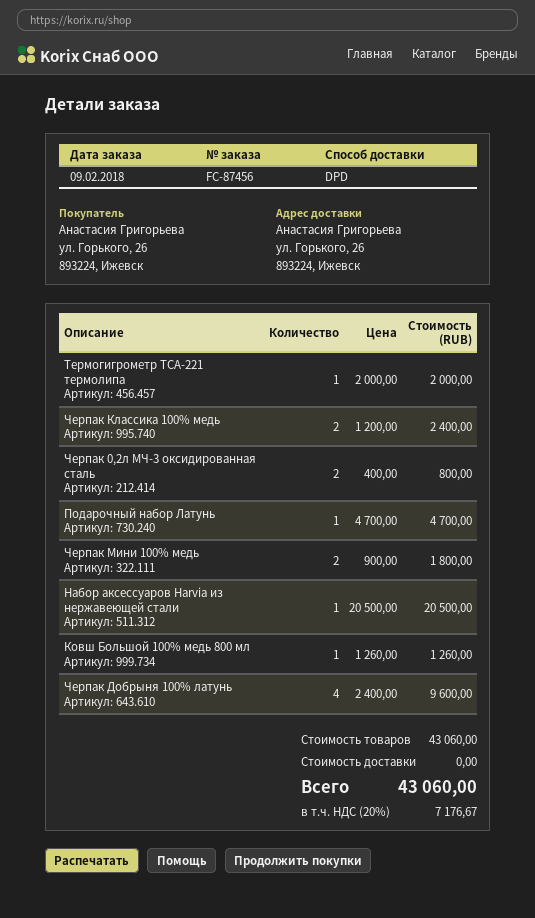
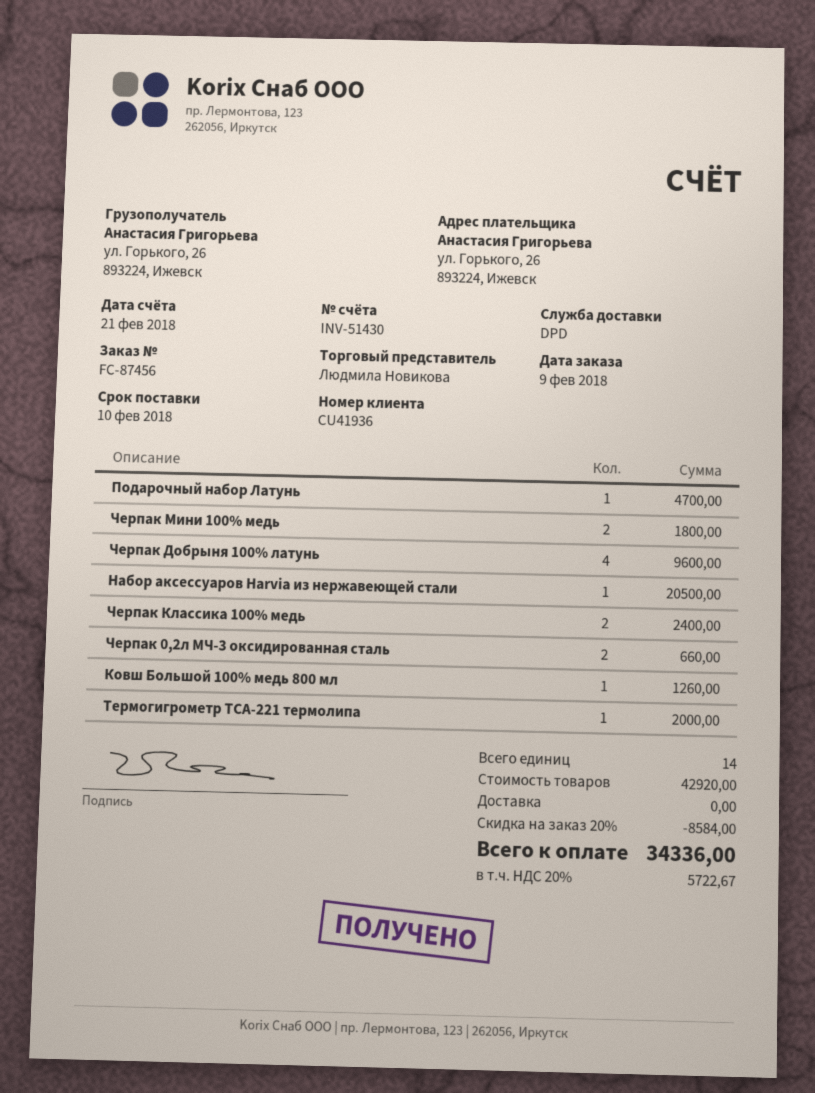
Черпак 0,2л МЧ-3 оксидированная сталь: 2 for 800.00 -> 2 for 660.00
subtotal: 43060.00 -> 42920.00
discount: none -> 20% = 8584.00
tax: 20% = 7176.67 -> 20% = 5722.67
total: 43060.00 -> 34336.00

